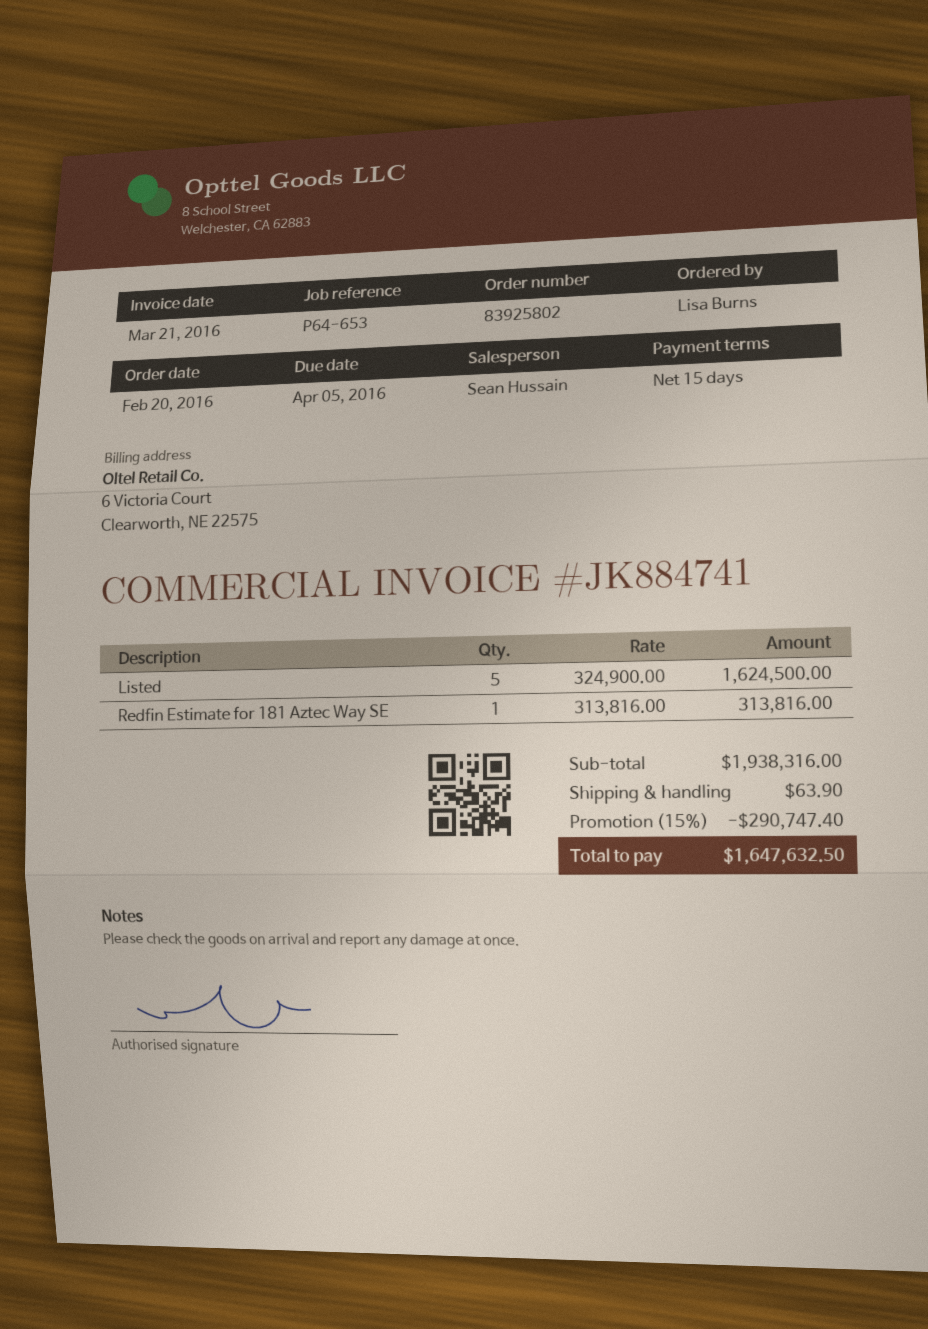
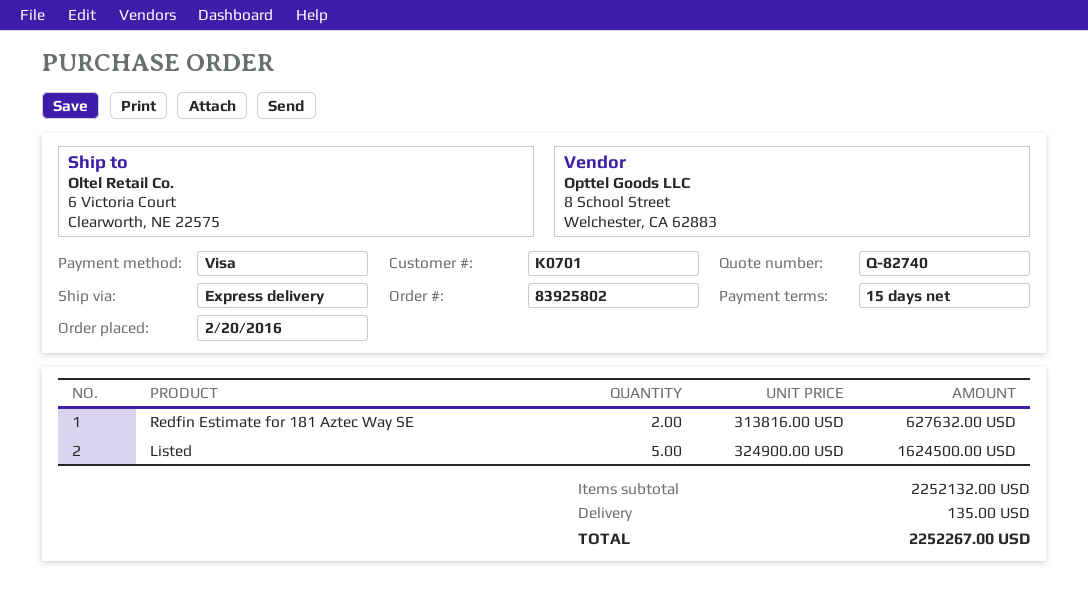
Redfin Estimate for 181 Aztec Way SE: 1 x 313816.00 = 313816.00 -> 2 x 313816.00 = 627632.00
subtotal: 1938316.00 -> 2252132.00
discount: 15% = 290747.40 -> none
shipping: 63.90 -> 135.00
total: 1647632.50 -> 2252267.00

